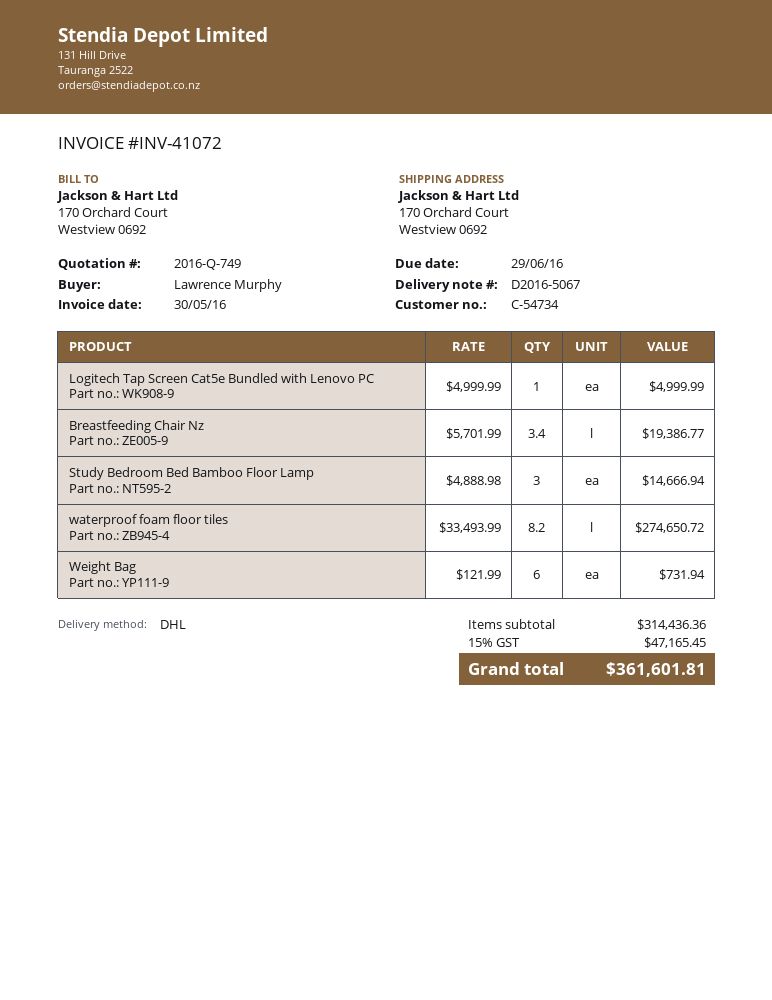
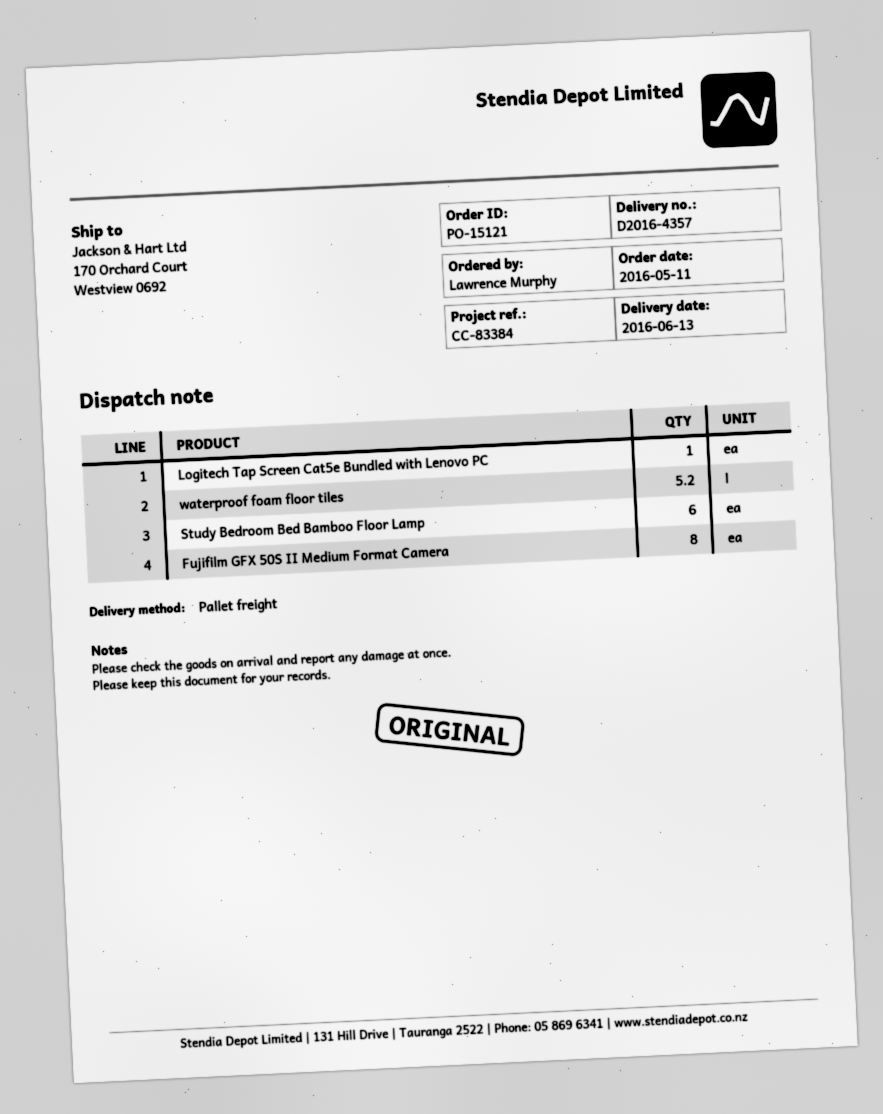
delivery note number: D2016-5067 -> D2016-4357
shipping method: DHL -> pallet freight
Breastfeeding Chair Nz: 3.4 -> none
Study Bedroom Bed Bamboo Floor Lamp: 3 -> 6
waterproof foam floor tiles: 8.2 -> 5.2
Weight Bag: 6 -> none
Fujifilm GFX 50S II Medium Format Camera: none -> 8

